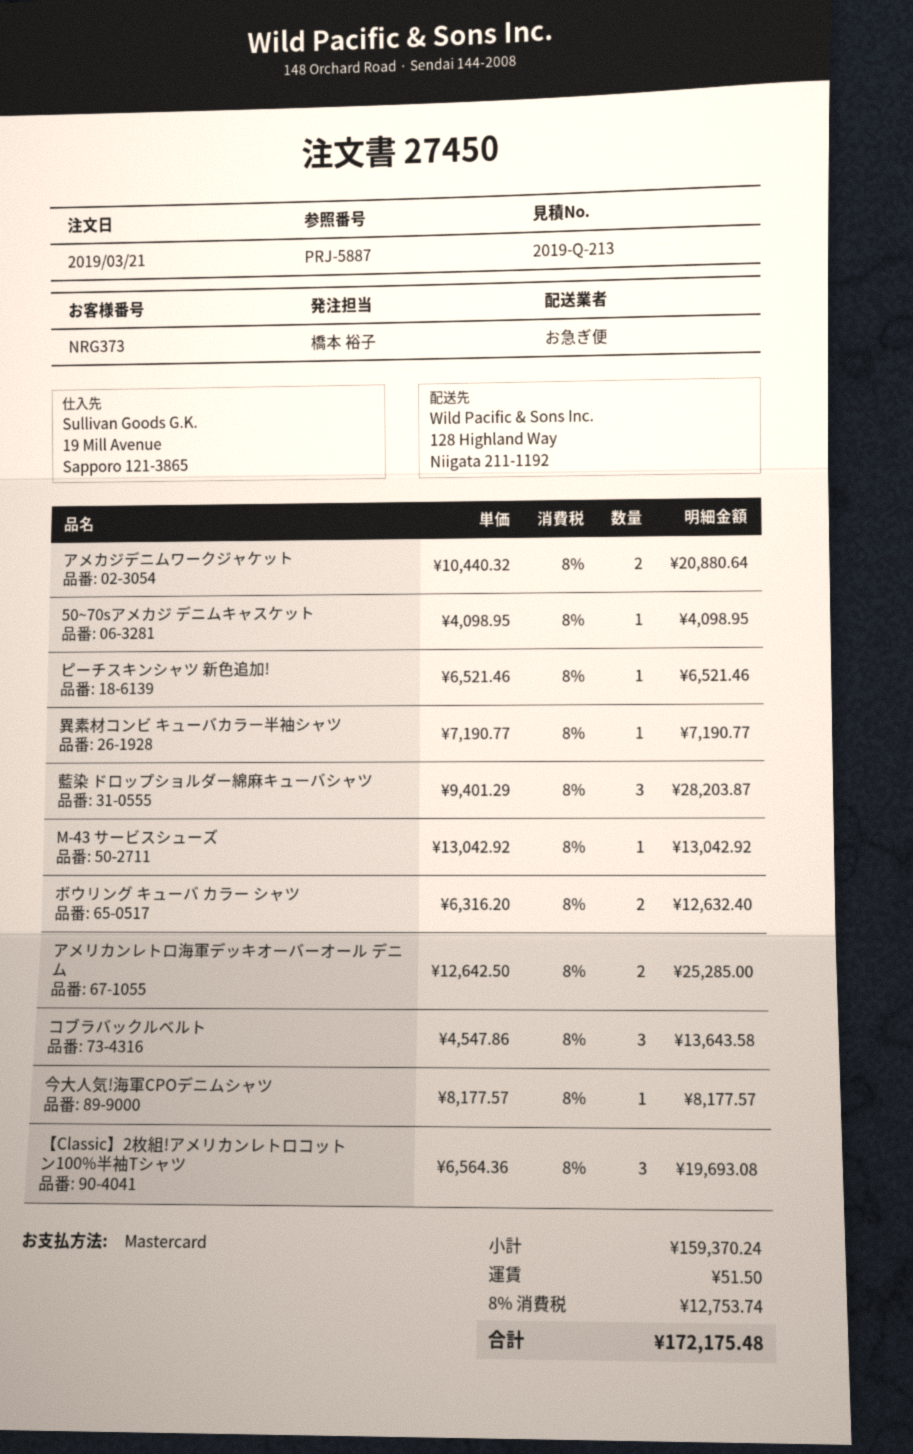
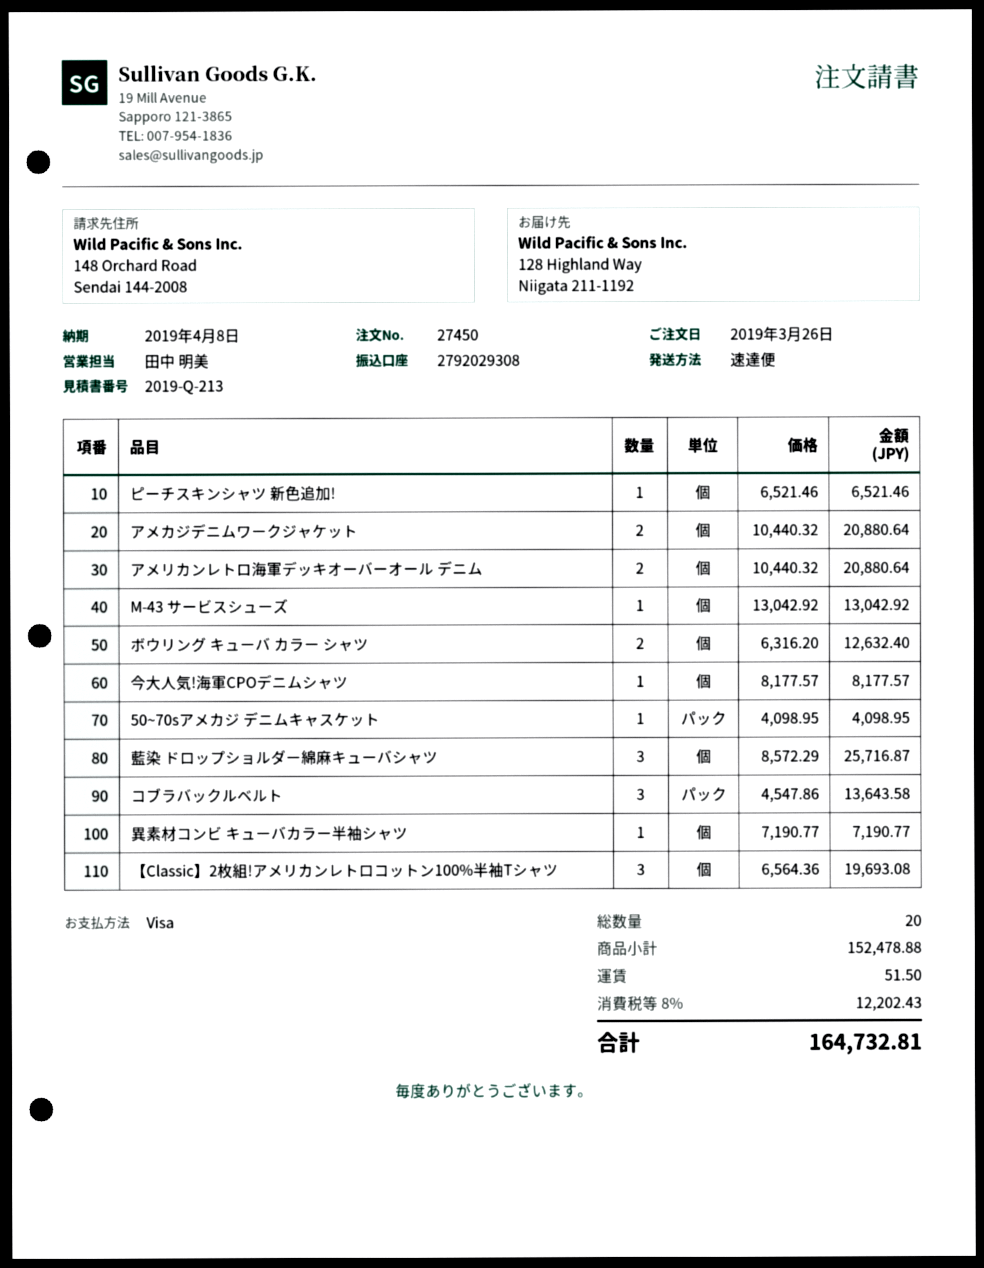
order date: 2019-03-21 -> 2019-03-26
payment method: Mastercard -> Visa
藍染 ドロップショルダー綿麻キューバシャツ: 3 x 9401.29 = 28203.87 -> 3 x 8572.29 = 25716.87
アメリカンレトロ海軍デッキオーバーオール デニム: 2 x 12642.50 = 25285.00 -> 2 x 10440.32 = 20880.64
subtotal: 159370.24 -> 152478.88
tax: 8% = 12753.74 -> 8% = 12202.43
total: 172175.48 -> 164732.81

